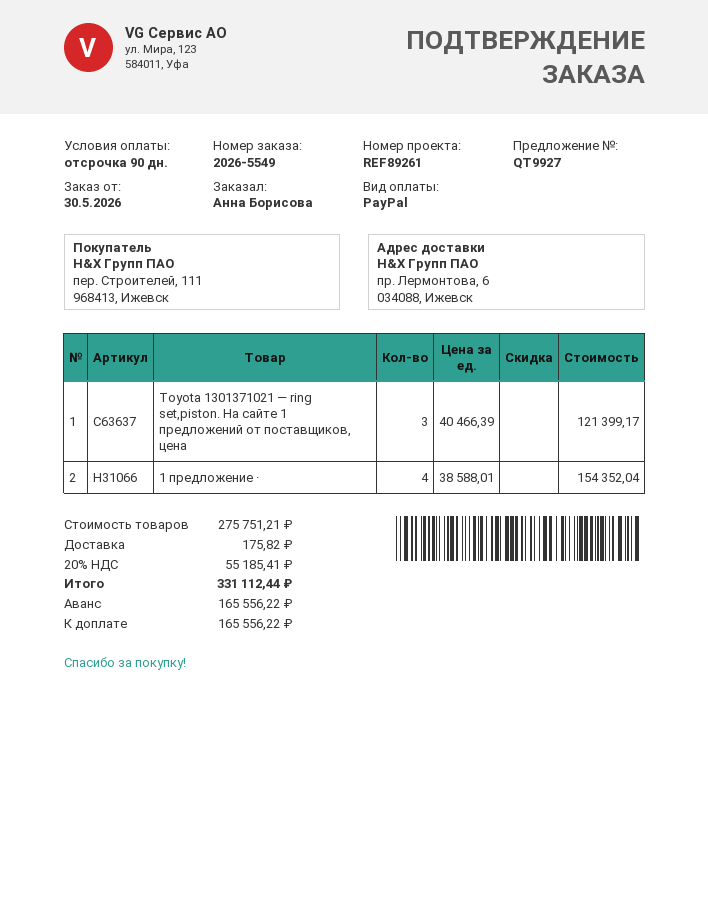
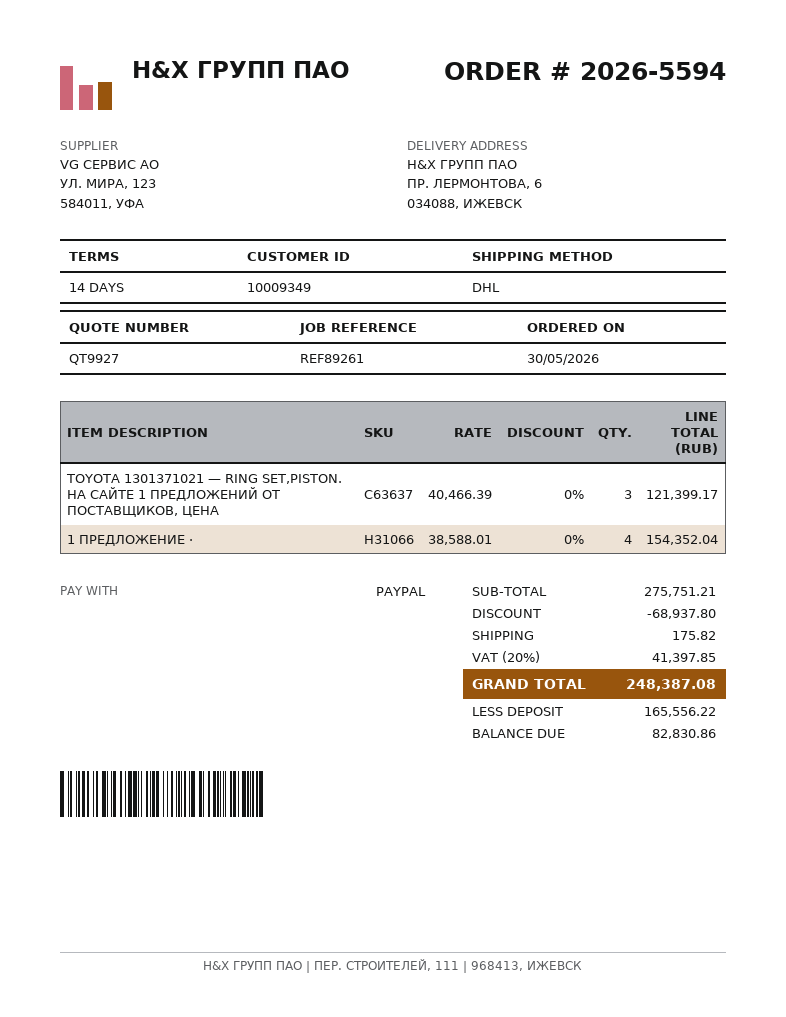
order number: 2026-5549 -> 2026-5594
payment terms: 90 days -> 14 days
discount: none -> 68937.80
tax: 20% = 55185.41 -> 20% = 41397.85
total: 331112.44 -> 248387.08
balance: 165556.22 -> 82830.86

